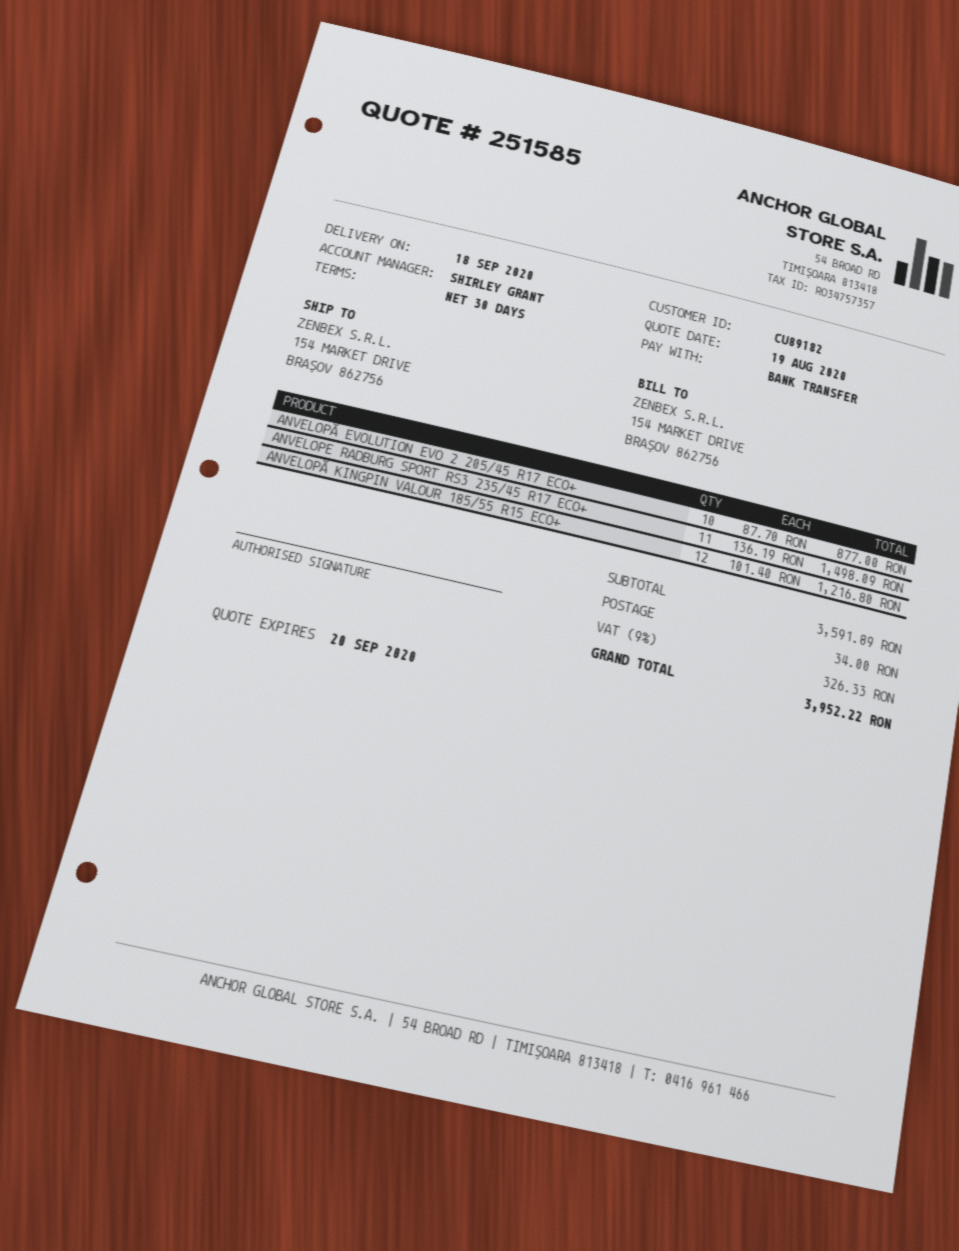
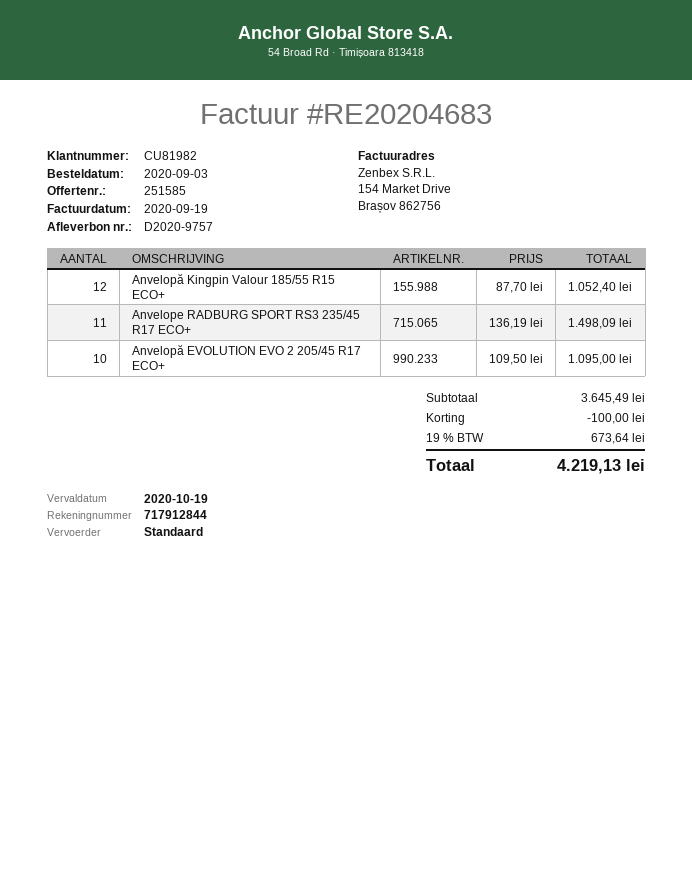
customer number: CU89182 -> CU81982
ANVELOPĂ EVOLUTION EVO 2 205/45 R17 ECO+: 10 x 87.70 = 877.00 -> 10 x 109.50 = 1095.00
ANVELOPĂ KINGPIN VALOUR 185/55 R15 ECO+: 12 x 101.40 = 1216.80 -> 12 x 87.70 = 1052.40
subtotal: 3591.89 -> 3645.49
discount: none -> 100.00
shipping: 34.00 -> none
tax: 9% = 326.33 -> 19% = 673.64
total: 3952.22 -> 4219.13

